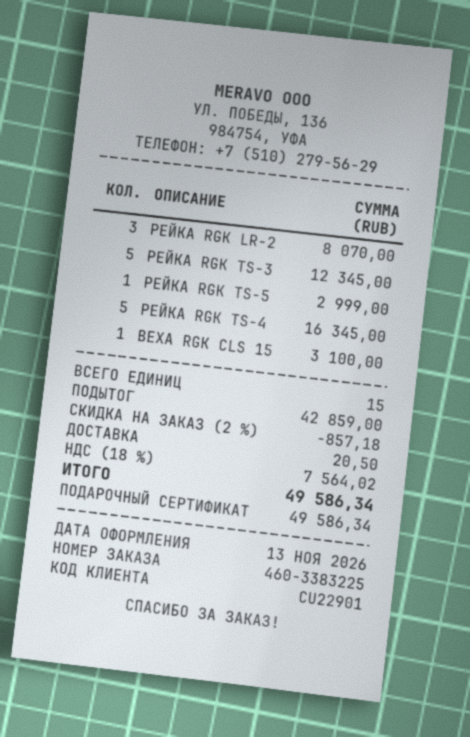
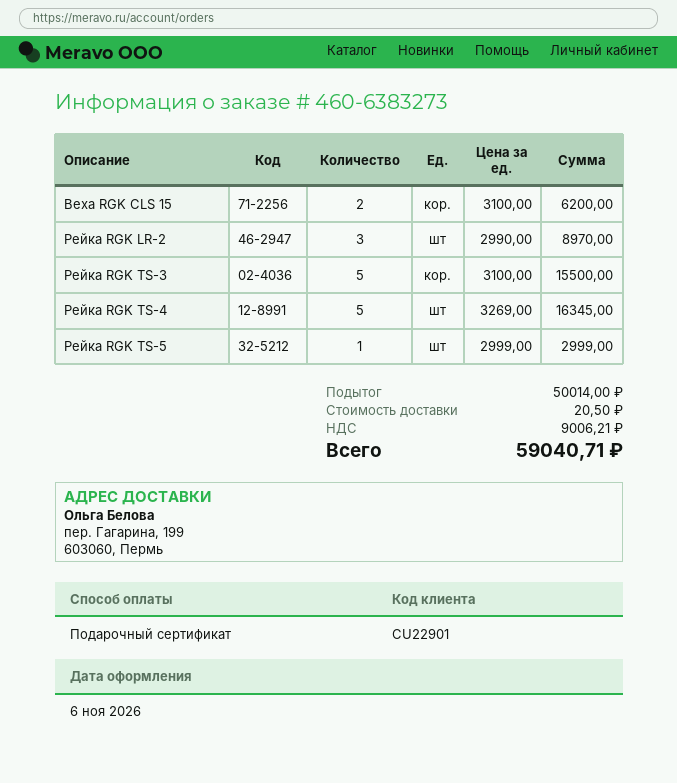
order number: 460-3383225 -> 460-6383273
order date: 2026-11-13 -> 2026-11-06
РЕЙКА RGK LR-2: 3 for 8070.00 -> 3 for 8970.00
РЕЙКА RGK TS-3: 5 for 12345.00 -> 5 for 15500.00
ВЕХА RGK CLS 15: 1 for 3100.00 -> 2 for 6200.00
subtotal: 42859.00 -> 50014.00
discount: 2% = 857.18 -> none
tax: 7564.02 -> 9006.21
total: 49586.34 -> 59040.71

